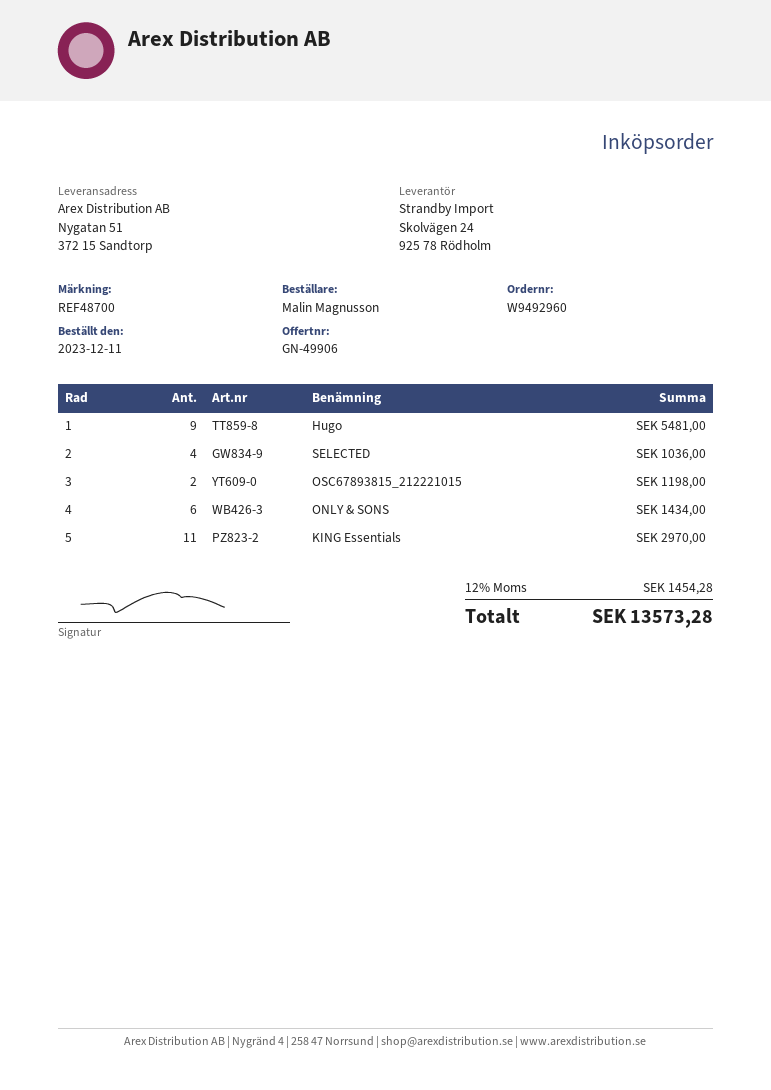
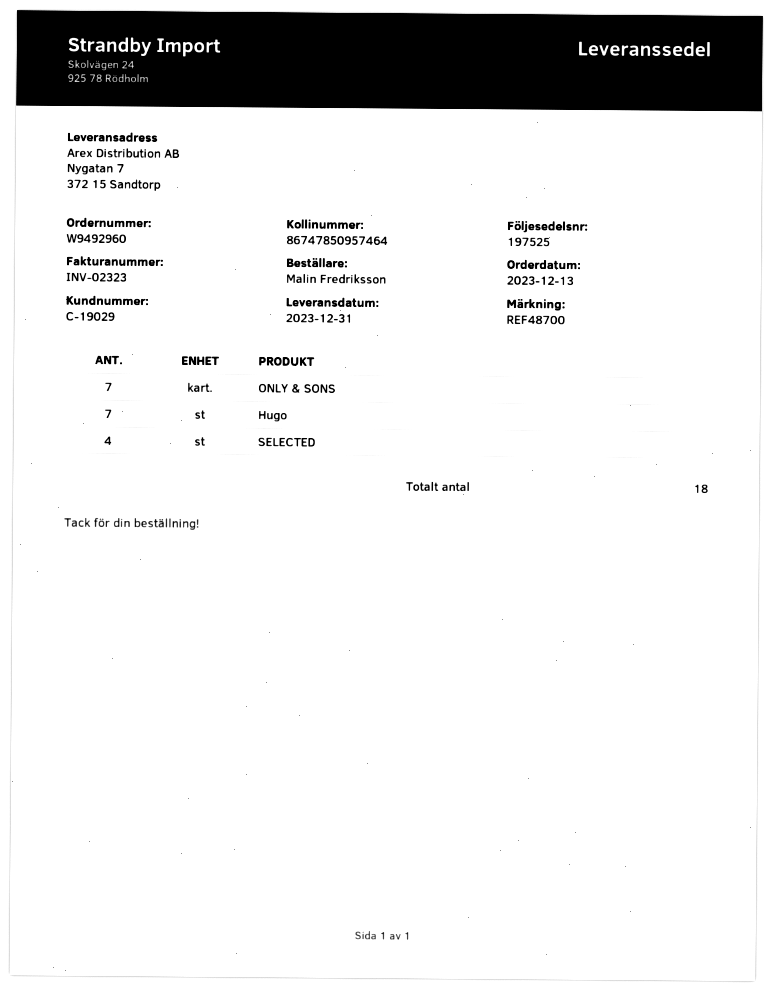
order date: 2023-12-11 -> 2023-12-13
ordered by: Malin Magnusson -> Malin Fredriksson
ship to: Nygatan 51, 372 15 Sandtorp -> Nygatan 7, 372 15 Sandtorp
Hugo: 9 -> 7
OSC67893815_212221015: 2 -> none
ONLY & SONS: 6 -> 7
KING Essentials: 11 -> none

